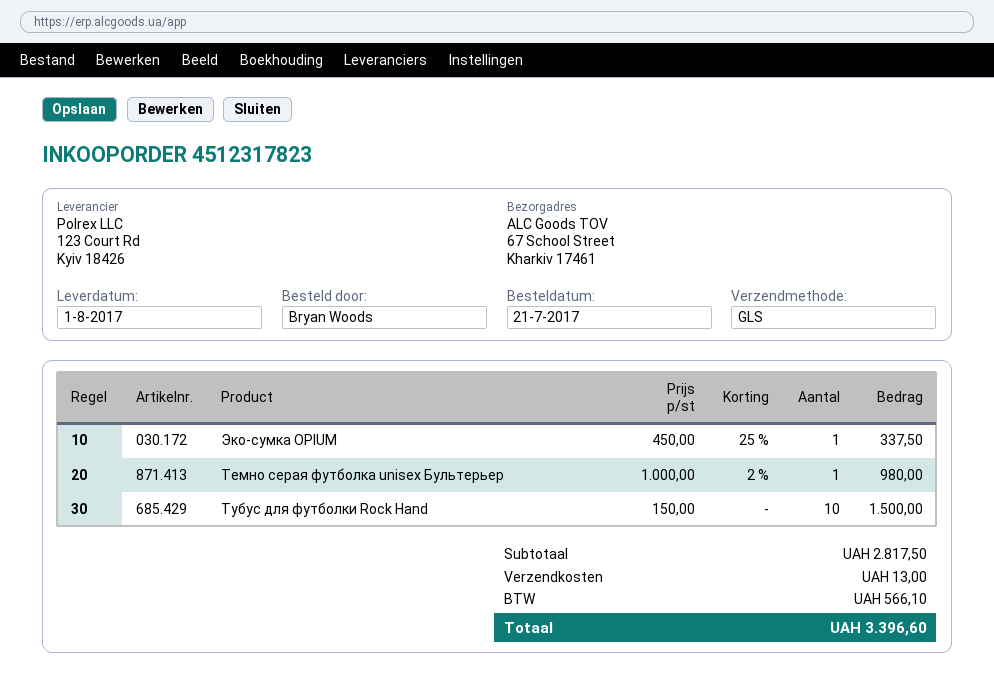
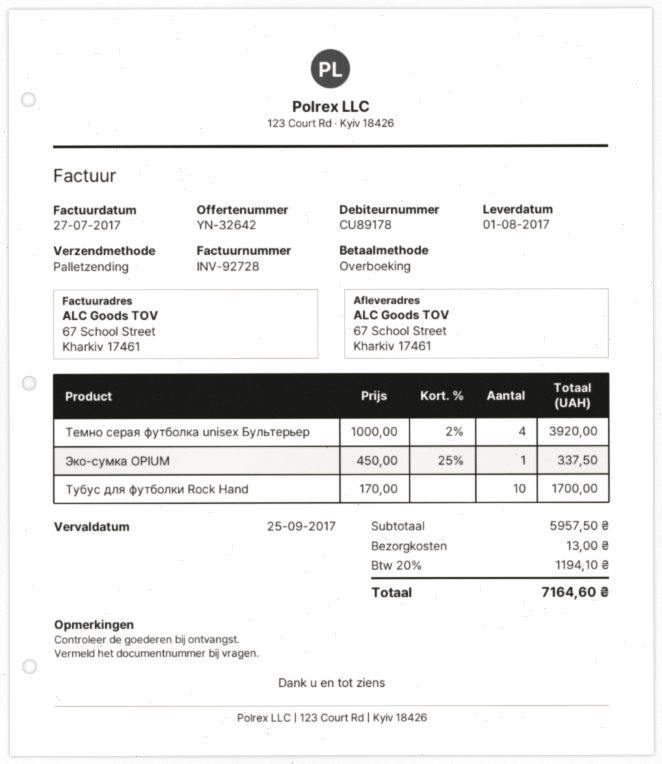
shipping method: GLS -> pallet freight
Темно серая футболка unisex Бультерьер: 1 x 1000.00 - 2% = 980.00 -> 4 x 1000.00 - 2% = 3920.00
Тубус для футболки Rock Hand: 10 x 150.00 = 1500.00 -> 10 x 170.00 = 1700.00
subtotal: 2817.50 -> 5957.50
tax: 566.10 -> 1194.10
total: 3396.60 -> 7164.60

